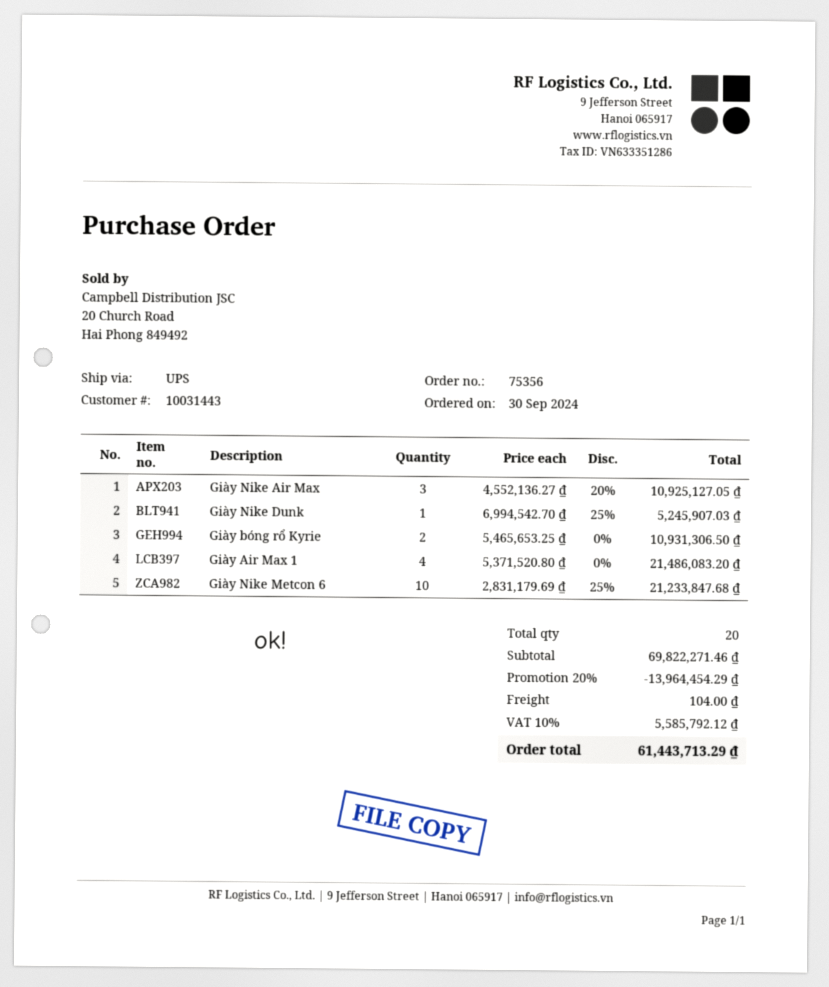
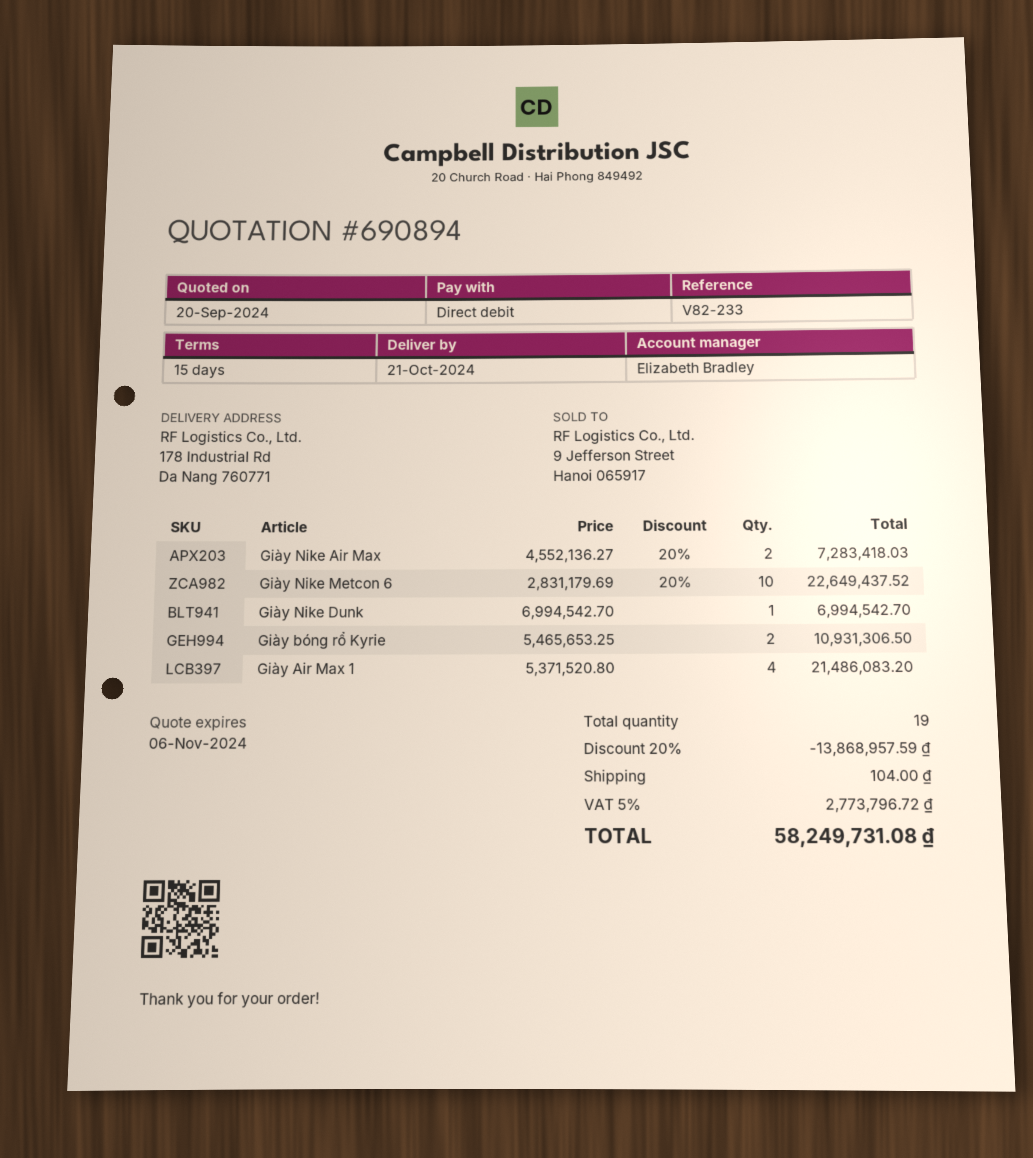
Giày Nike Air Max: 3 x 4552136.27 - 20% = 10925127.05 -> 2 x 4552136.27 - 20% = 7283418.03
Giày Nike Dunk: 1 x 6994542.70 - 25% = 5245907.03 -> 1 x 6994542.70 = 6994542.70
Giày Nike Metcon 6: 10 x 2831179.69 - 25% = 21233847.68 -> 10 x 2831179.69 - 20% = 22649437.52
total quantity: 20 -> 19
discount: 20% = 13964454.29 -> 20% = 13868957.59
tax: 10% = 5585792.12 -> 5% = 2773796.72
total: 61443713.29 -> 58249731.08

